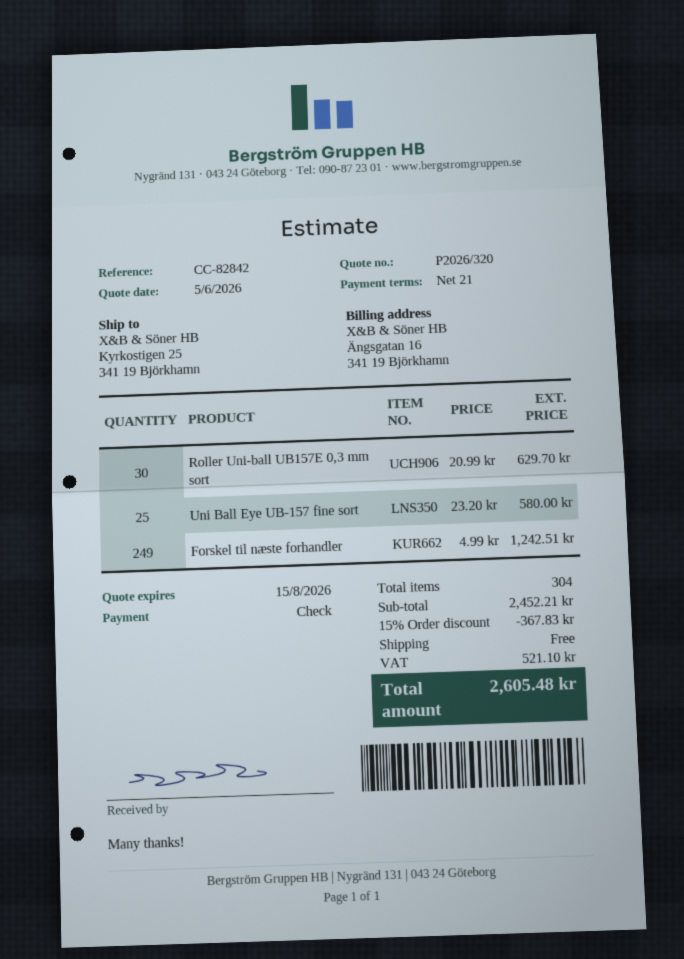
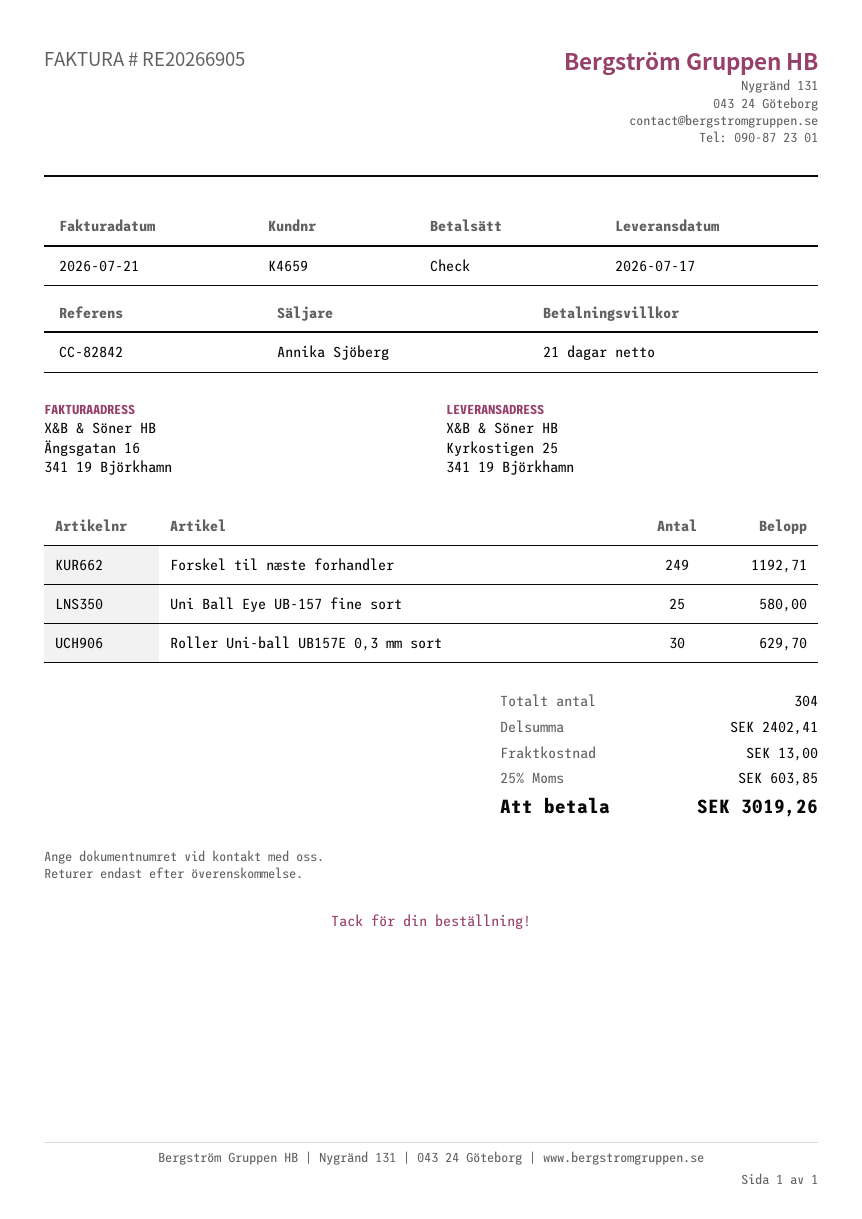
Forskel til næste forhandler: 249 for 1242.51 -> 249 for 1192.71
subtotal: 2452.21 -> 2402.41
discount: 15% = 367.83 -> none
shipping: 0.00 -> 13.00
tax: 521.10 -> 603.85
total: 2605.48 -> 3019.26

